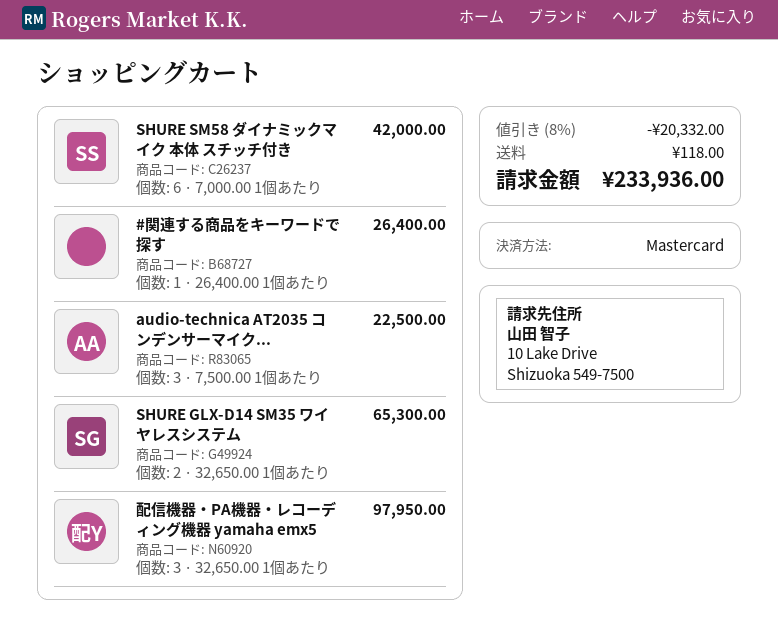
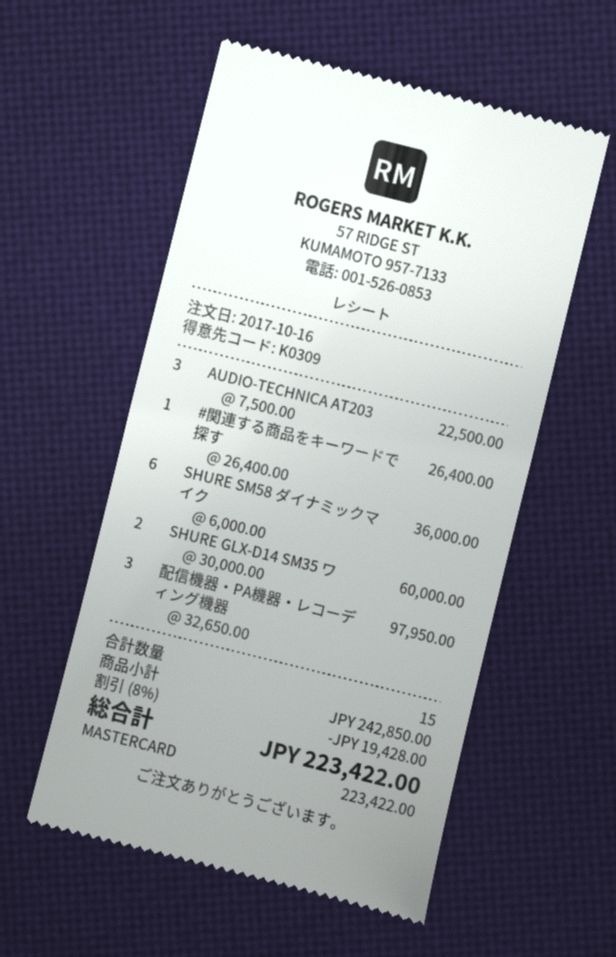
SHURE SM58 ダイナミックマイク 本体 スチッチ付き: 6 x 7000.00 = 42000.00 -> 6 x 6000.00 = 36000.00
SHURE GLX-D14 SM35 ワイヤレスシステム: 2 x 32650.00 = 65300.00 -> 2 x 30000.00 = 60000.00
discount: 8% = 20332.00 -> 8% = 19428.00
shipping: 118.00 -> none
total: 233936.00 -> 223422.00

